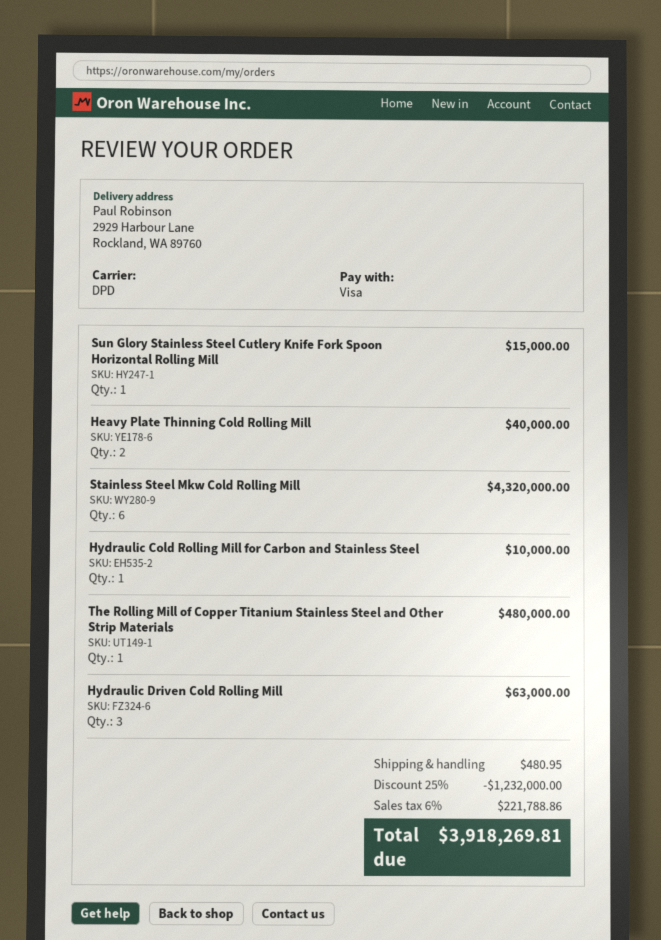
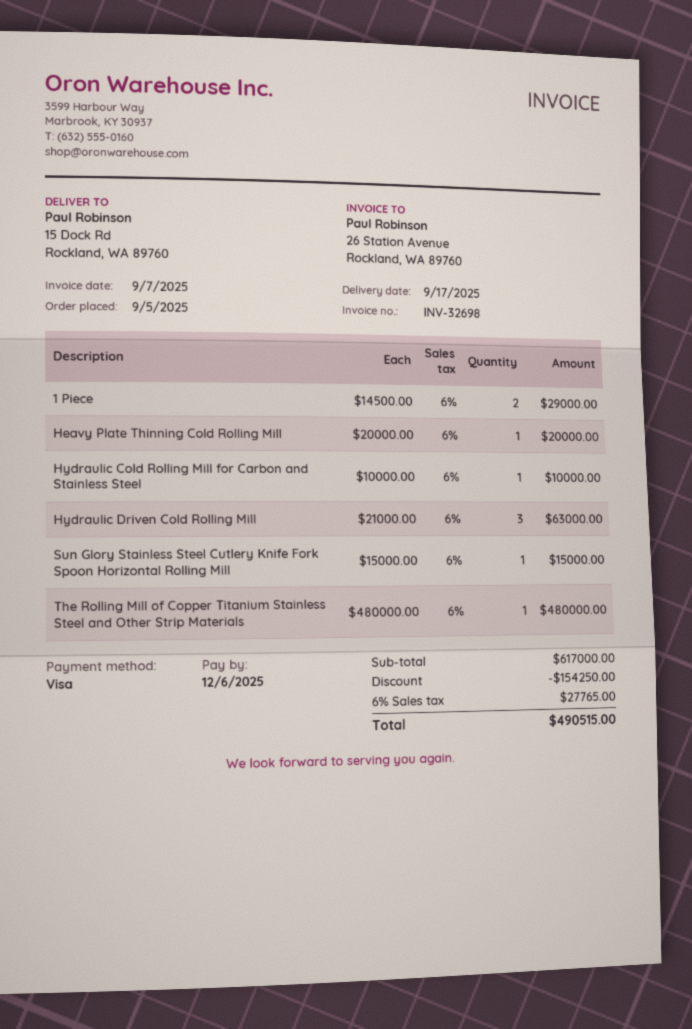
ship to: 2929 Harbour Lane, Rockland, WA 89760 -> 15 Dock Rd, Rockland, WA 89760
Heavy Plate Thinning Cold Rolling Mill: 2 for 40000.00 -> 1 for 20000.00
Stainless Steel Mkw Cold Rolling Mill: 6 for 4320000.00 -> none
1 Piece: none -> 2 for 29000.00
discount: 1232000.00 -> 154250.00
shipping: 480.95 -> none
tax: 6% = 221788.86 -> 6% = 27765.00
total: 3918269.81 -> 490515.00

